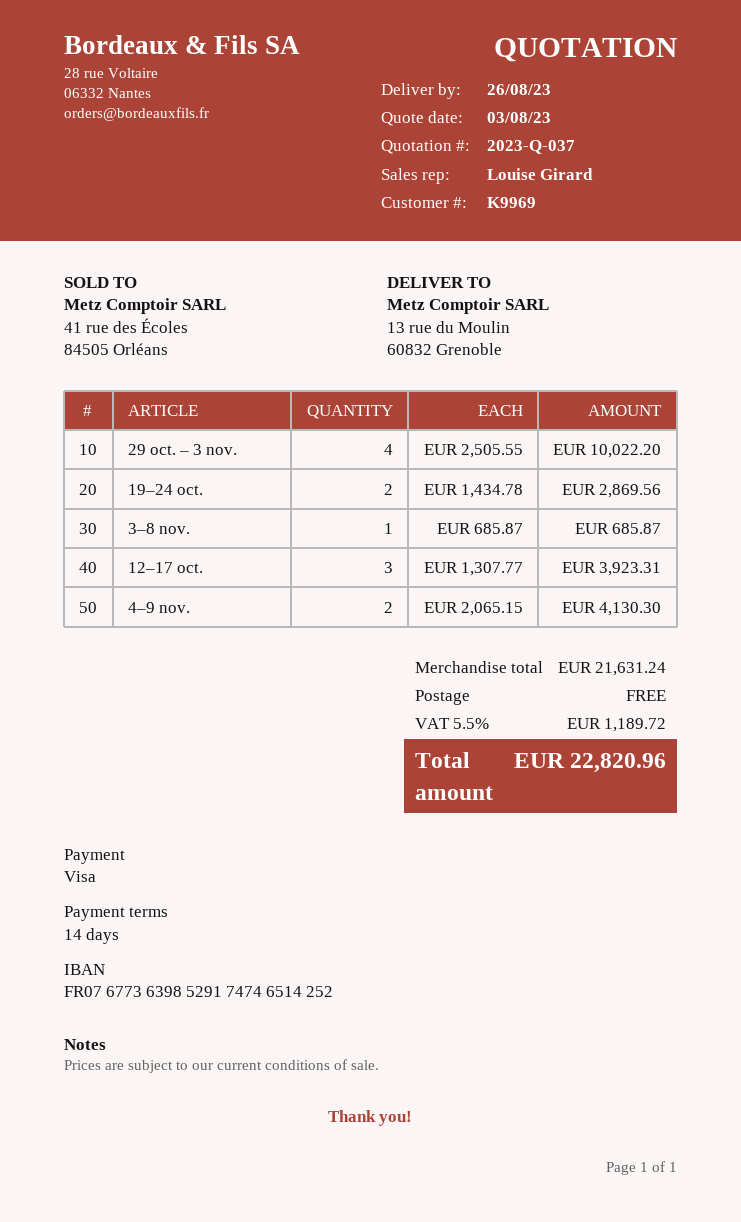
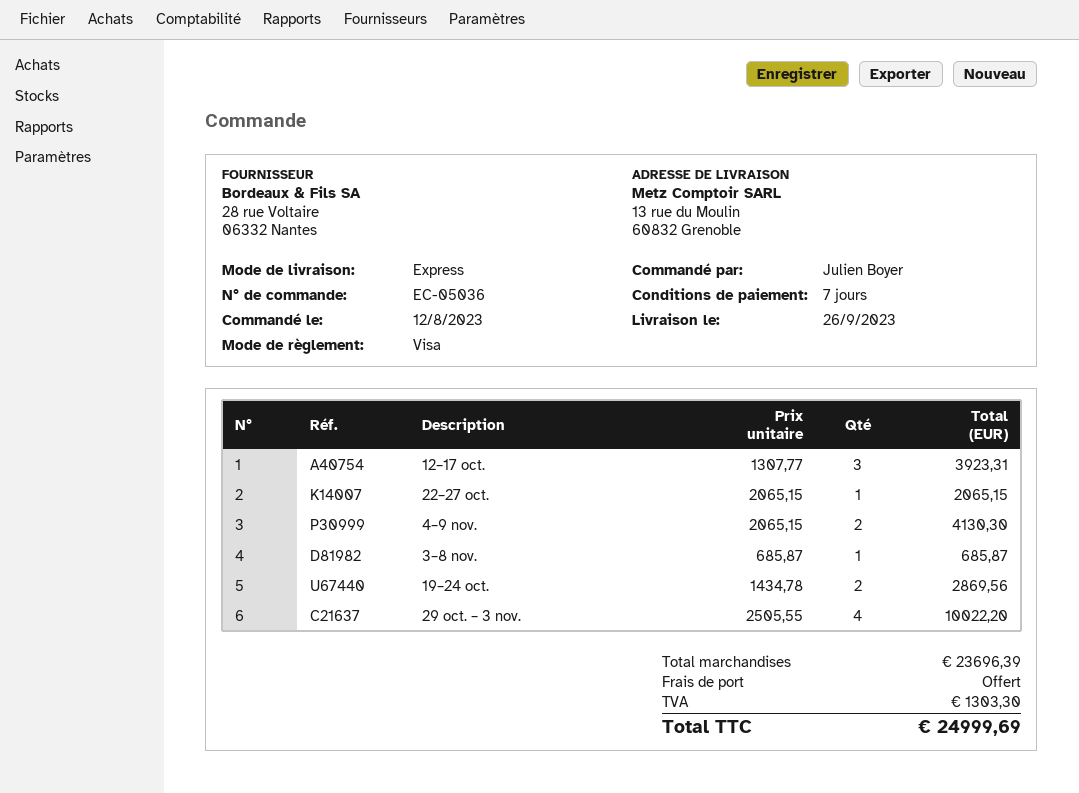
delivery date: 2023-08-26 -> 2023-09-26
payment terms: 14 days -> 7 days
22–27 oct.: none -> 1 x 2065.15 = 2065.15
subtotal: 21631.24 -> 23696.39
tax: 1189.72 -> 1303.30
total: 22820.96 -> 24999.69

